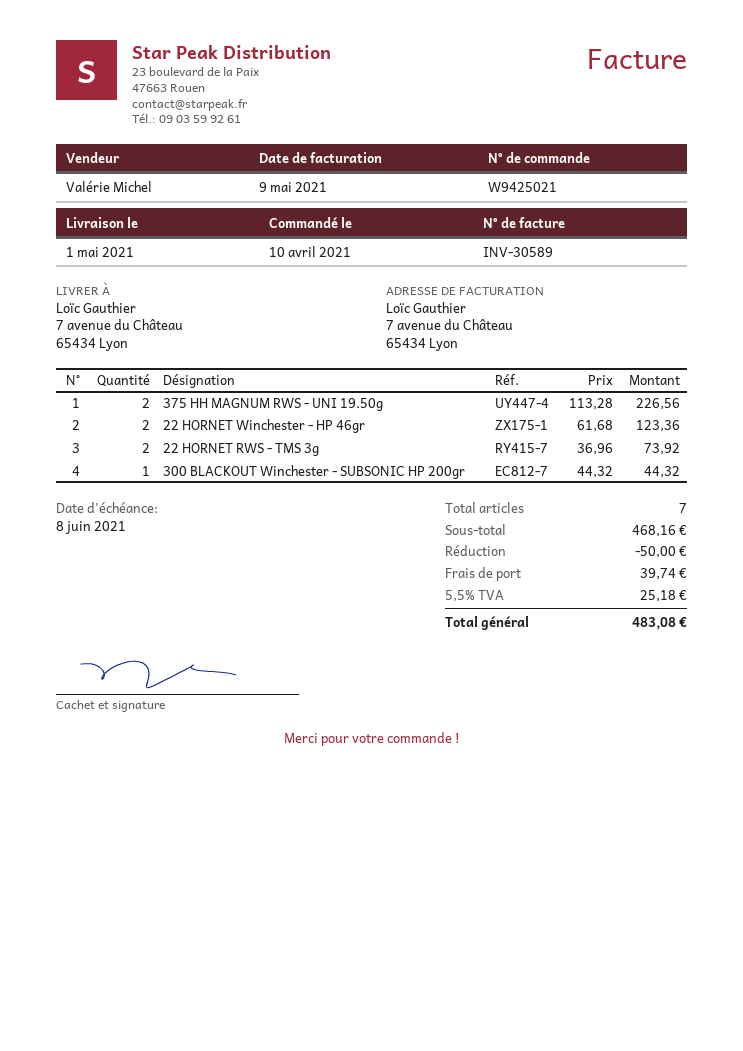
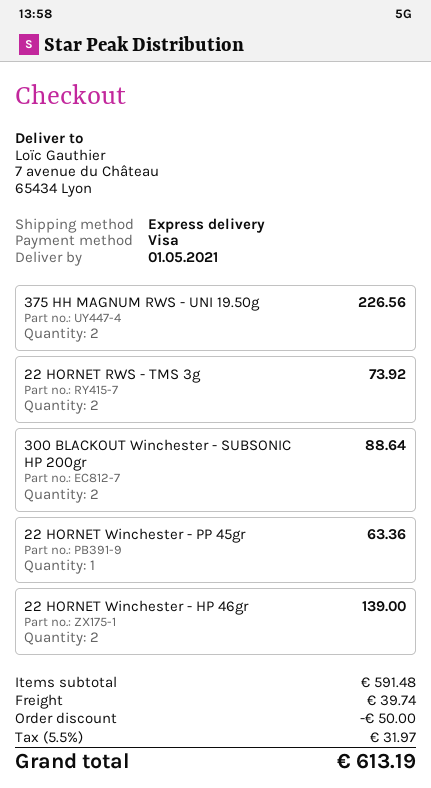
22 HORNET Winchester - HP 46gr: 2 for 123.36 -> 2 for 139.00
300 BLACKOUT Winchester - SUBSONIC HP 200gr: 1 for 44.32 -> 2 for 88.64
22 HORNET Winchester - PP 45gr: none -> 1 for 63.36
subtotal: 468.16 -> 591.48
tax: 5.5% = 25.18 -> 5.5% = 31.97
total: 483.08 -> 613.19

